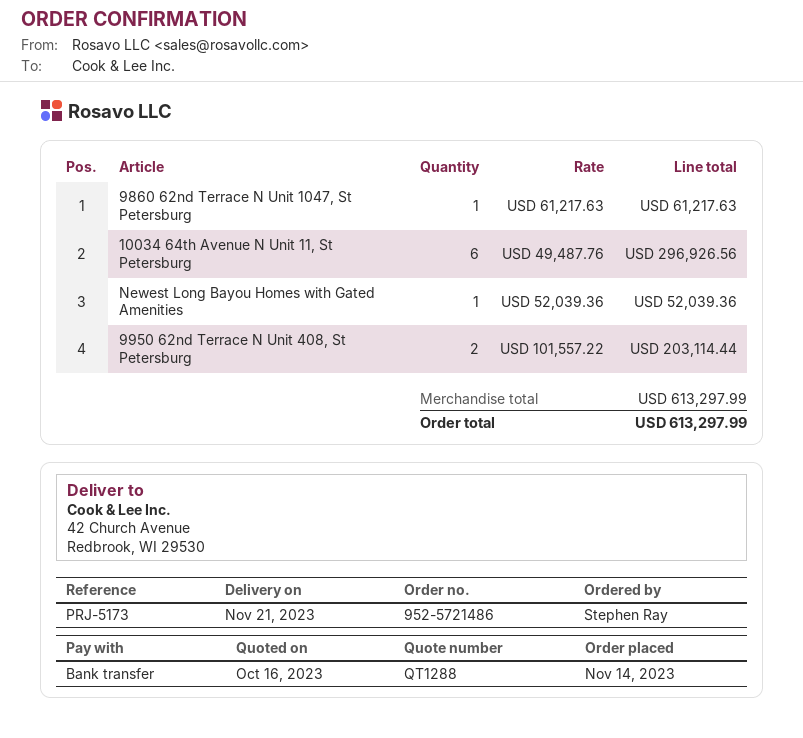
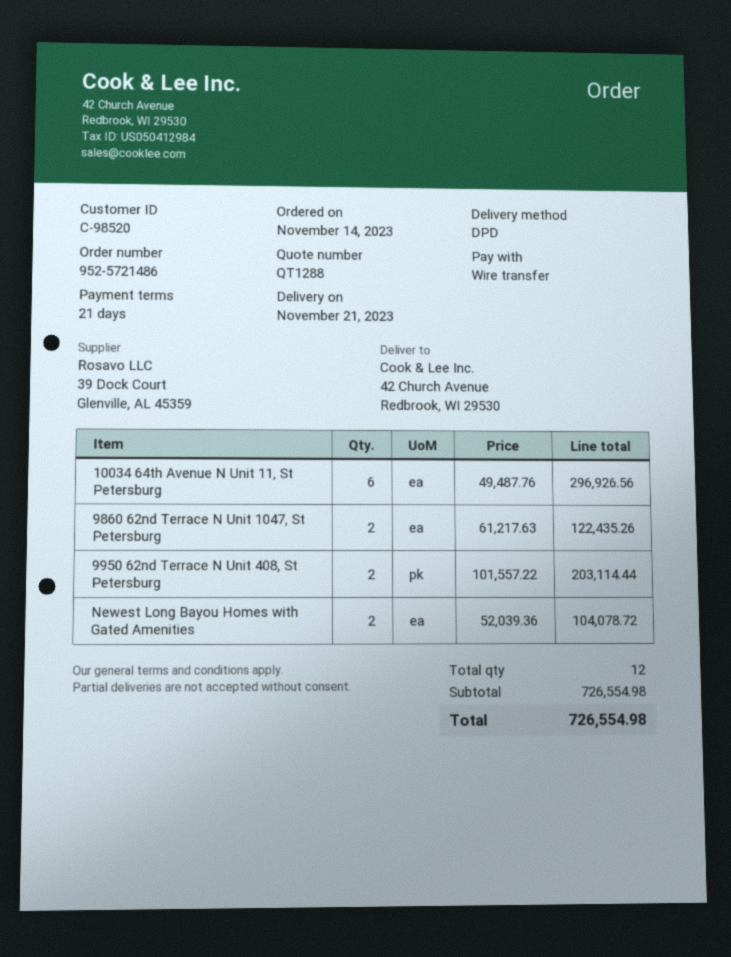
9860 62nd Terrace N Unit 1047, St Petersburg: 1 x 61217.63 = 61217.63 -> 2 x 61217.63 = 122435.26
Newest Long Bayou Homes with Gated Amenities: 1 x 52039.36 = 52039.36 -> 2 x 52039.36 = 104078.72
subtotal: 613297.99 -> 726554.98
total: 613297.99 -> 726554.98

